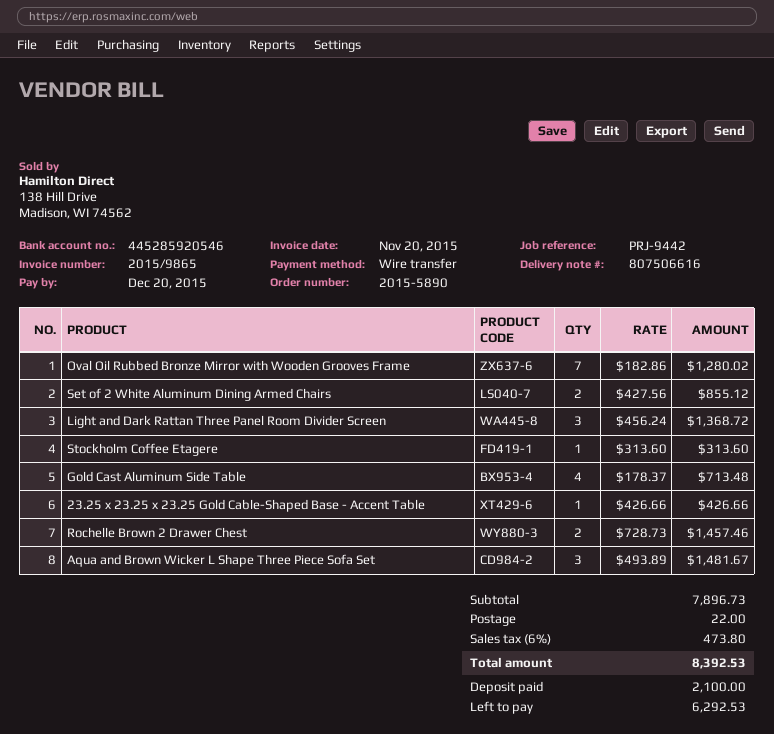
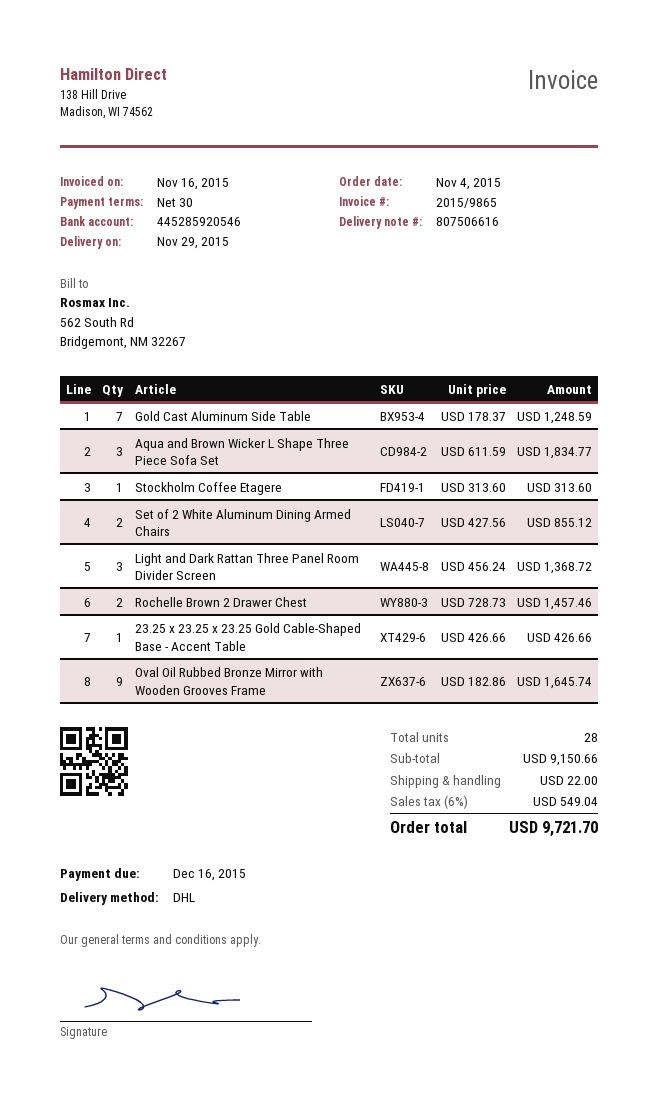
invoice date: 2015-11-20 -> 2015-11-16
due date: 2015-12-20 -> 2015-12-16
Oval Oil Rubbed Bronze Mirror with Wooden Grooves Frame: 7 x 182.86 = 1280.02 -> 9 x 182.86 = 1645.74
Gold Cast Aluminum Side Table: 4 x 178.37 = 713.48 -> 7 x 178.37 = 1248.59
Aqua and Brown Wicker L Shape Three Piece Sofa Set: 3 x 493.89 = 1481.67 -> 3 x 611.59 = 1834.77
subtotal: 7896.73 -> 9150.66
tax: 6% = 473.80 -> 6% = 549.04
total: 8392.53 -> 9721.70

